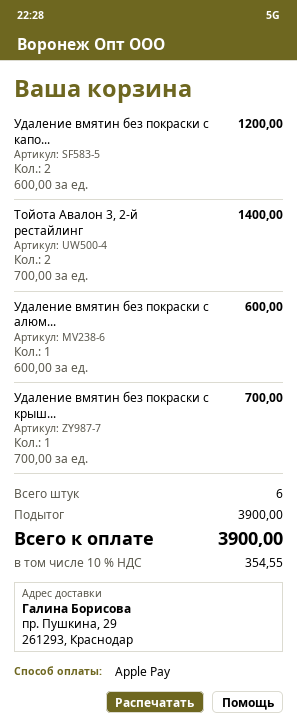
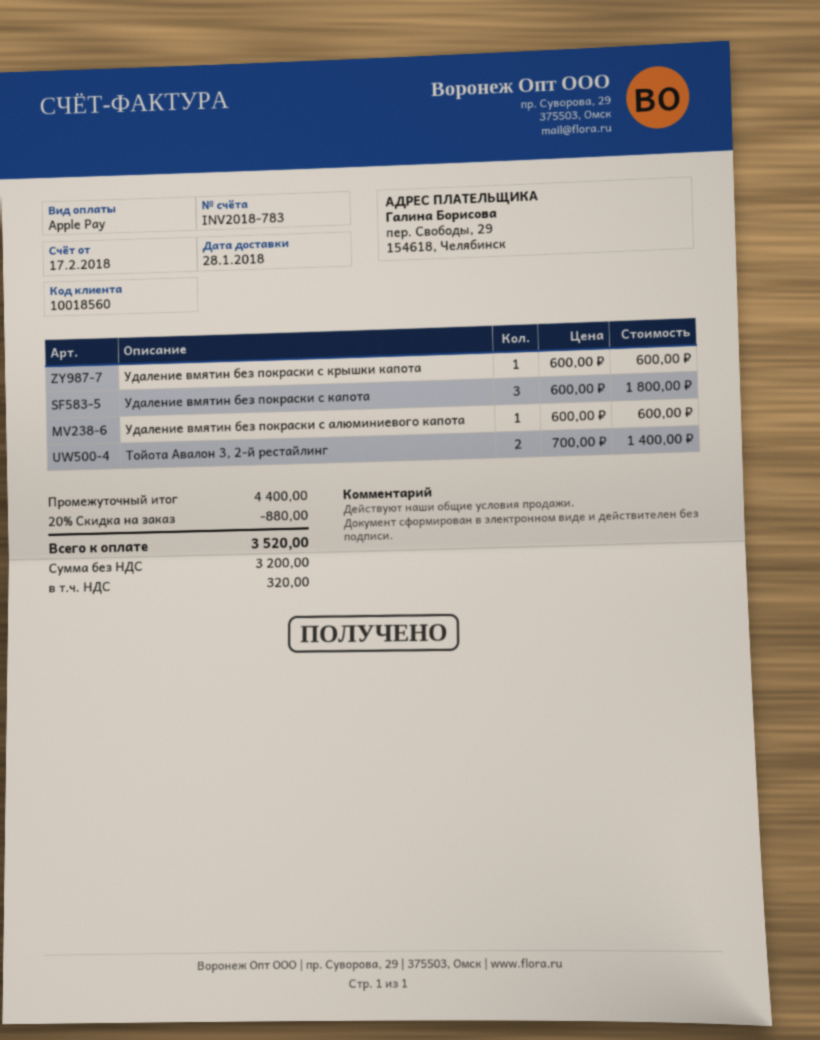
Удаление вмятин без покраски с капо...: 2 x 600.00 = 1200.00 -> 3 x 600.00 = 1800.00
Удаление вмятин без покраски с крыш...: 1 x 700.00 = 700.00 -> 1 x 600.00 = 600.00
subtotal: 3900.00 -> 4400.00
discount: none -> 20% = 880.00
tax: 354.55 -> 320.00
total: 3900.00 -> 3520.00

